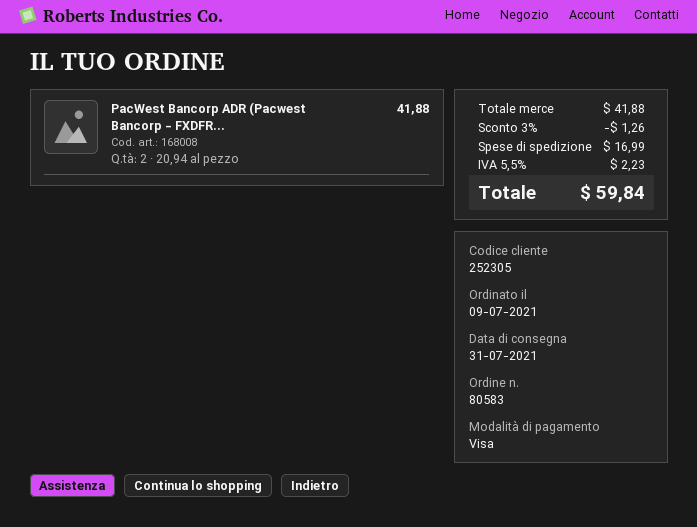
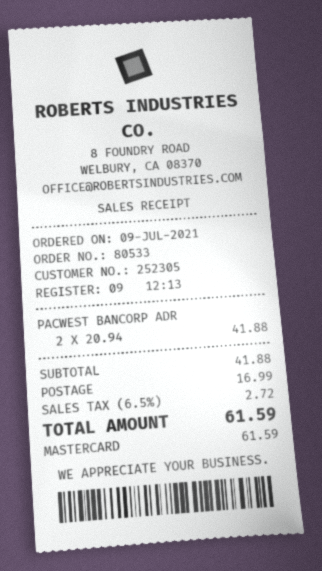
order number: 80583 -> 80533
payment method: Visa -> Mastercard
discount: 3% = 1.26 -> none
tax: 5.5% = 2.23 -> 6.5% = 2.72
total: 59.84 -> 61.59

